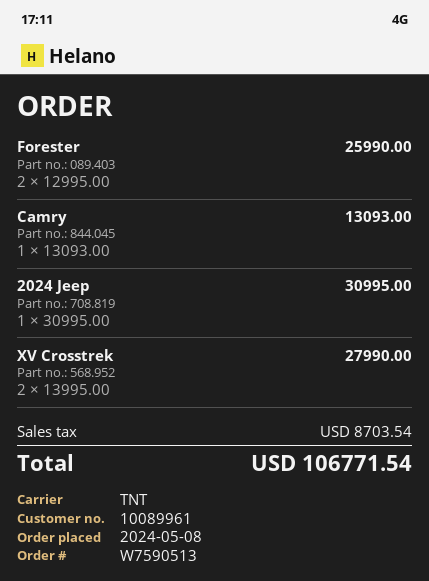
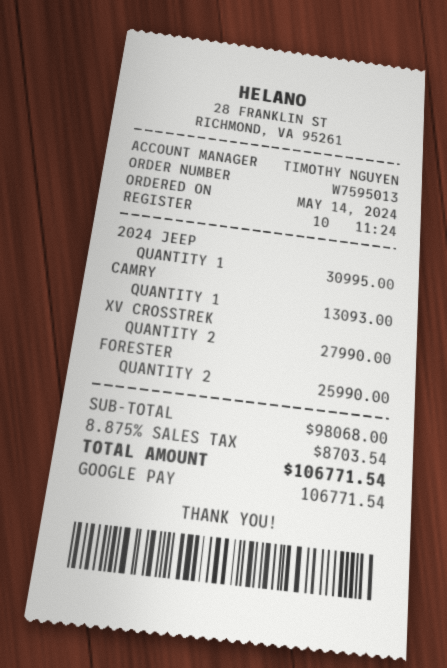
order number: W7590513 -> W7595013
order date: 2024-05-08 -> 2024-05-14

